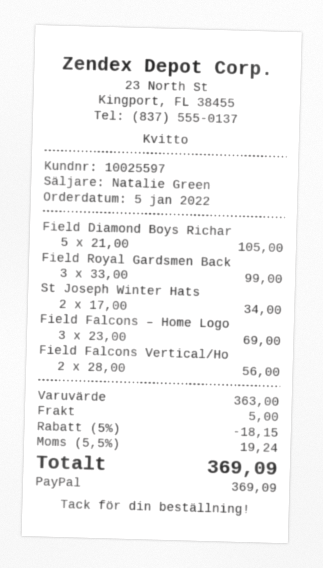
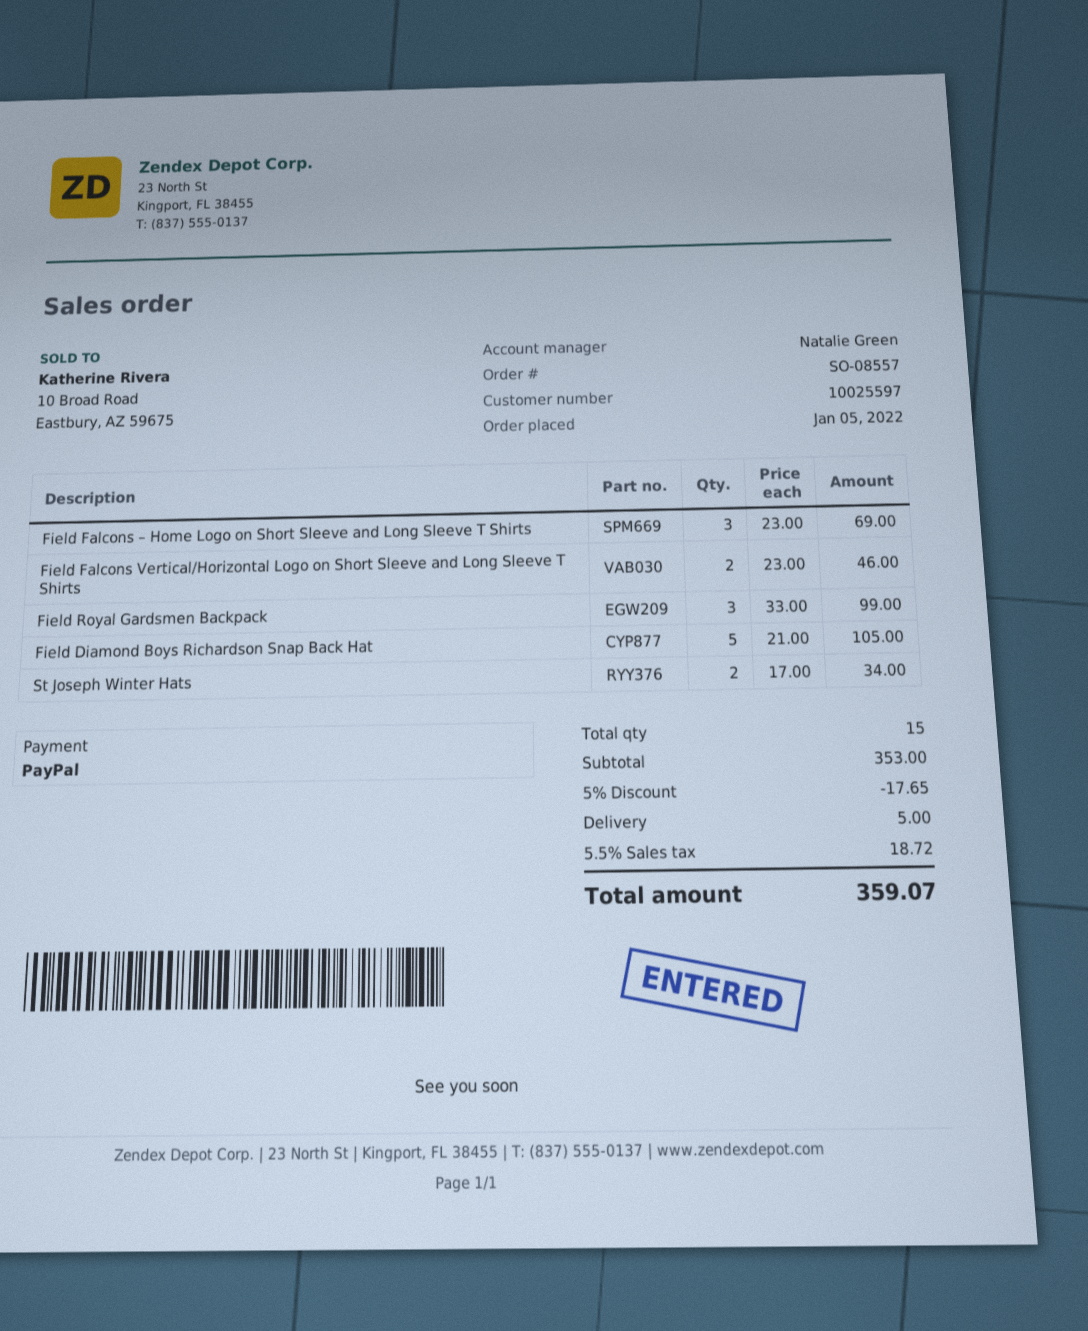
Field Falcons Vertical/Ho: 2 x 28.00 = 56.00 -> 2 x 23.00 = 46.00
subtotal: 363.00 -> 353.00
discount: 5% = 18.15 -> 5% = 17.65
tax: 5.5% = 19.24 -> 5.5% = 18.72
total: 369.09 -> 359.07

